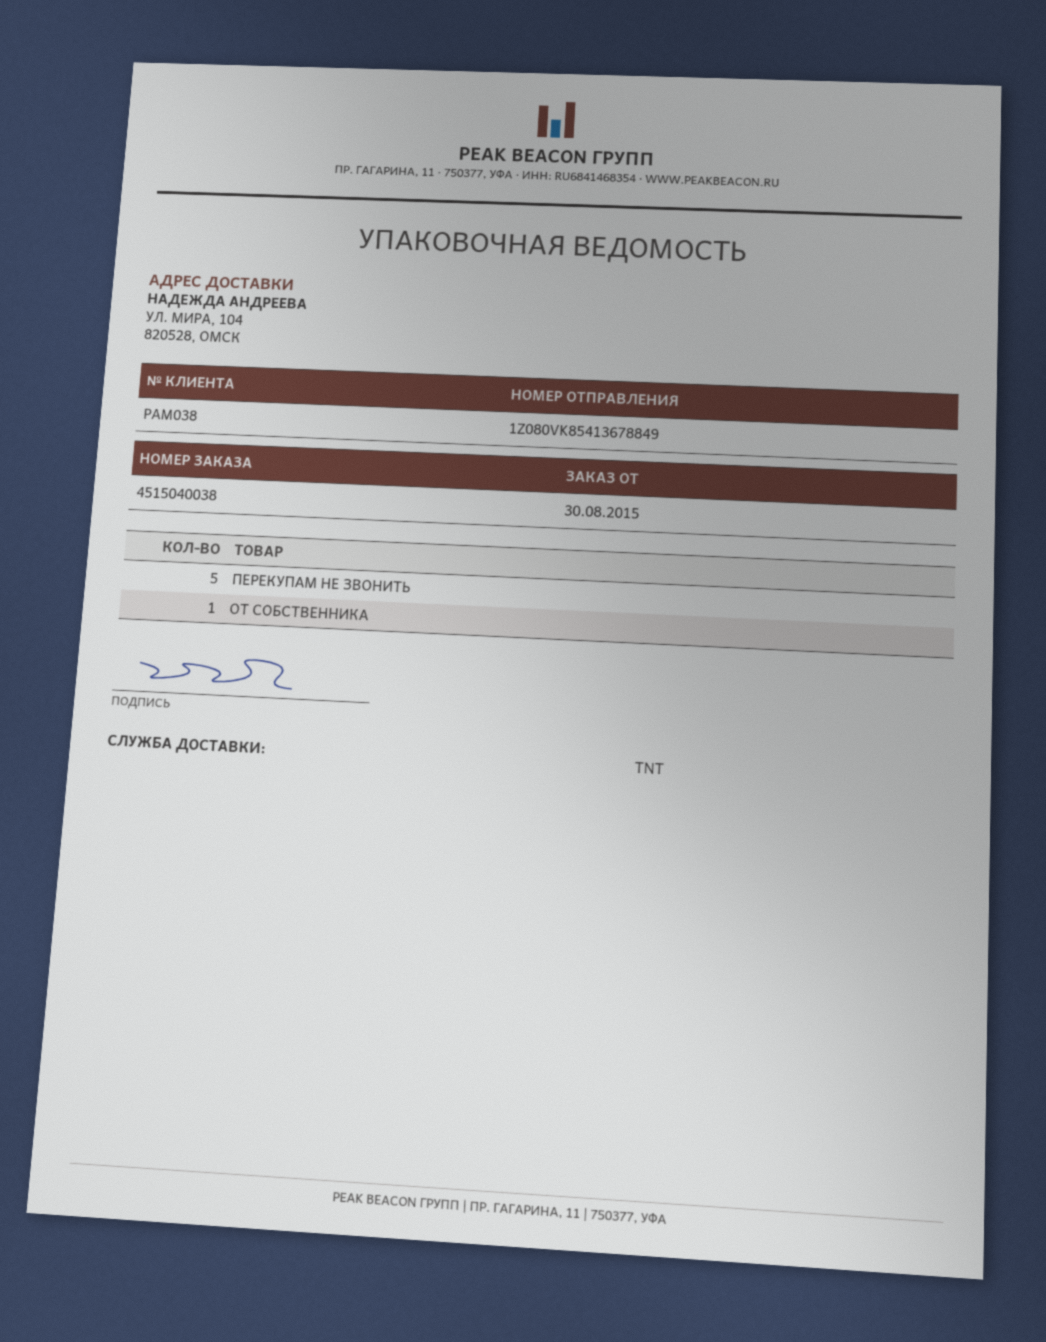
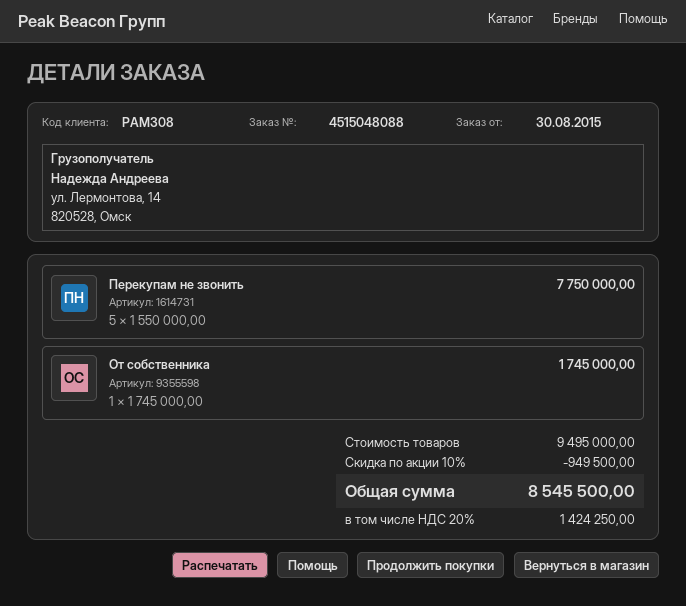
order number: 4515040038 -> 4515048088
customer number: PAM038 -> PAM308
ship to: УЛ. МИРА, 104, 820528, ОМСК -> ул. Лермонтова, 14, 820528, Омск

